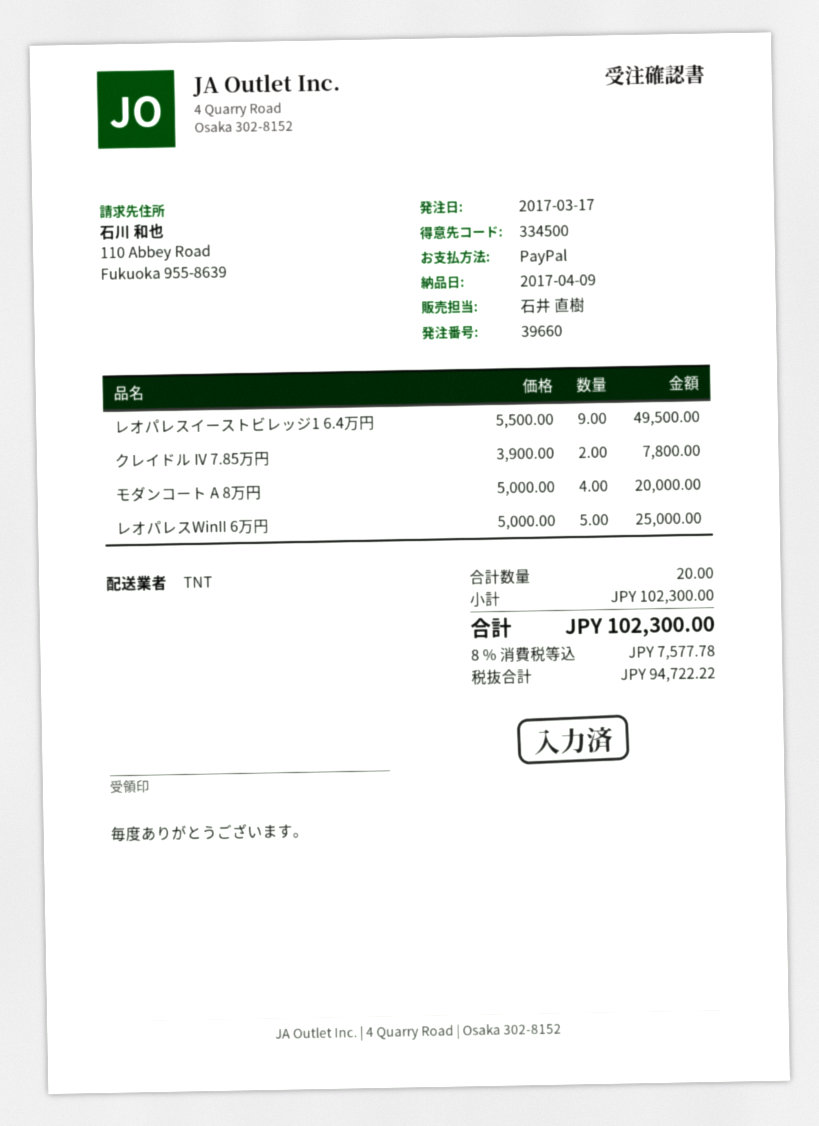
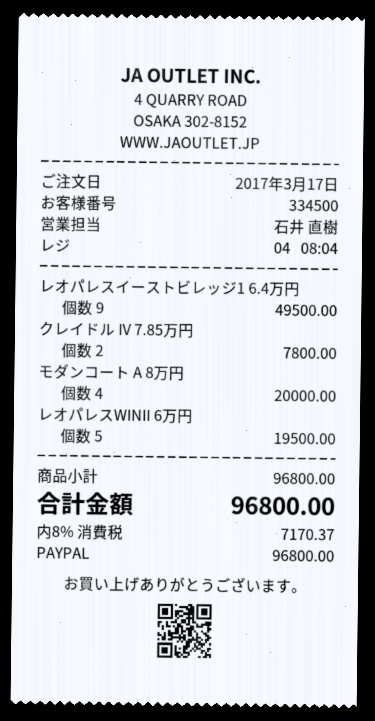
レオパレスWinII 6万円: 5 for 25000.00 -> 5 for 19500.00
subtotal: 102300.00 -> 96800.00
tax: 8% = 7577.78 -> 8% = 7170.37
total: 102300.00 -> 96800.00

